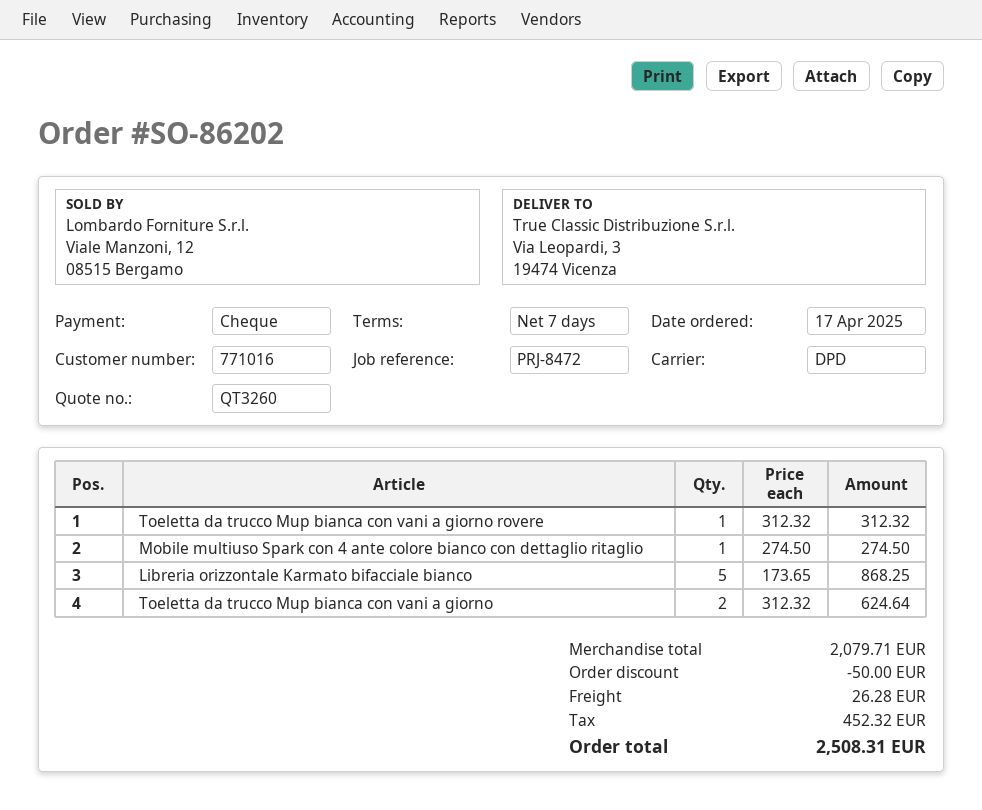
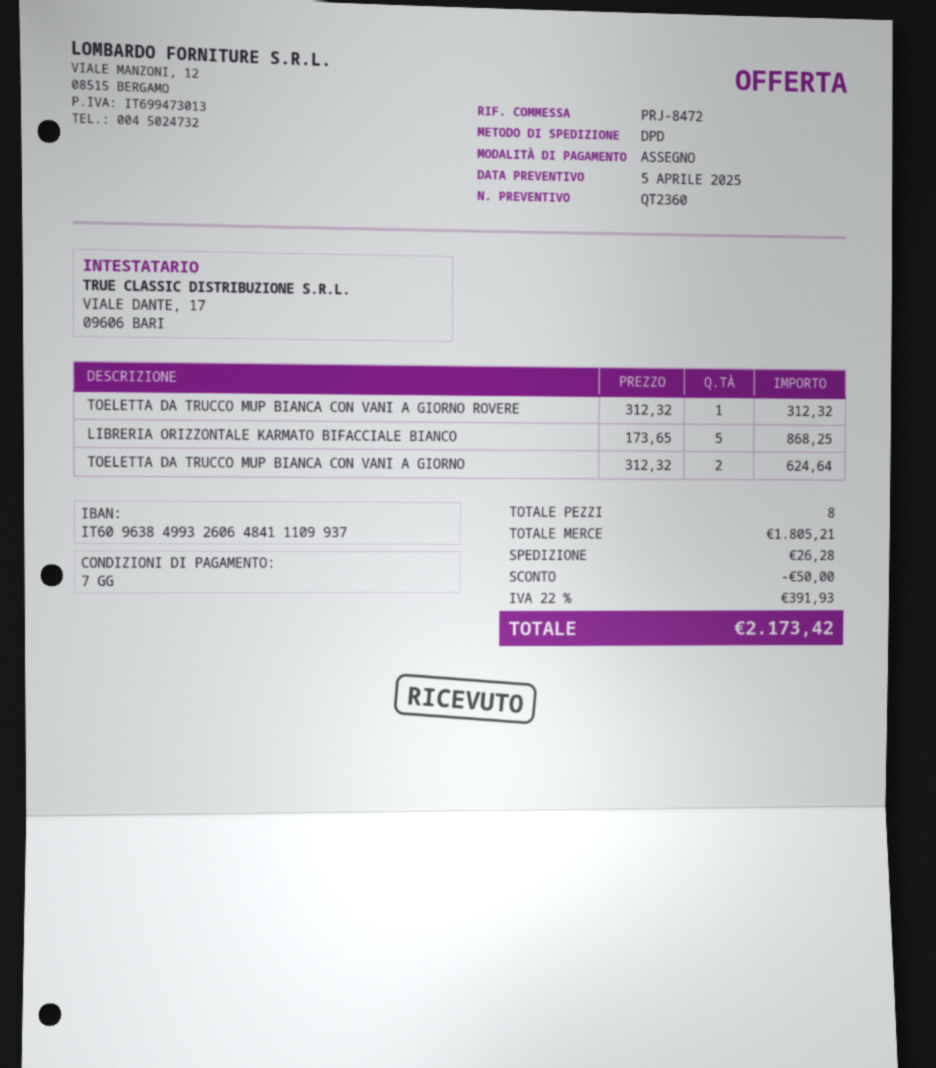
quote number: QT3260 -> QT2360
Mobile multiuso Spark con 4 ante colore bianco con dettaglio ritaglio: 1 x 274.50 = 274.50 -> none
subtotal: 2079.71 -> 1805.21
tax: 452.32 -> 391.93
total: 2508.31 -> 2173.42

